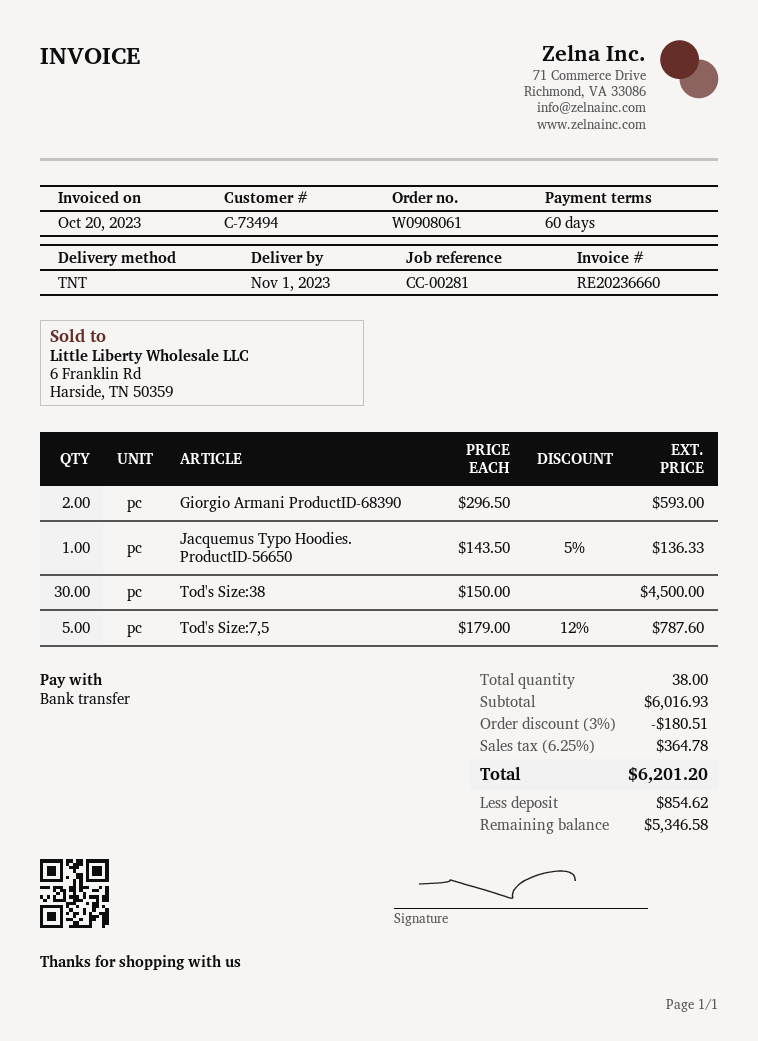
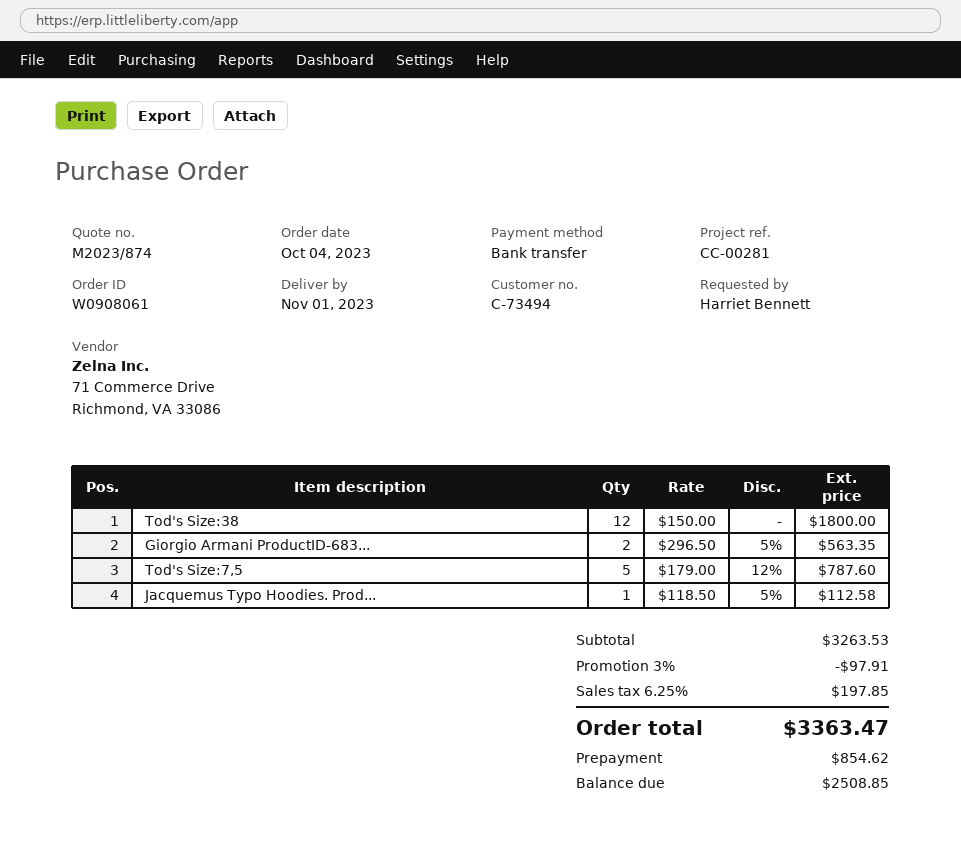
Giorgio Armani ProductID-68390: 2 x 296.50 = 593.00 -> 2 x 296.50 - 5% = 563.35
Jacquemus Typo Hoodies. ProductID-56650: 1 x 143.50 - 5% = 136.33 -> 1 x 118.50 - 5% = 112.58
Tod's Size:38: 30 x 150.00 = 4500.00 -> 12 x 150.00 = 1800.00
subtotal: 6016.93 -> 3263.53
discount: 3% = 180.51 -> 3% = 97.91
tax: 6.25% = 364.78 -> 6.25% = 197.85
total: 6201.20 -> 3363.47
balance: 5346.58 -> 2508.85

